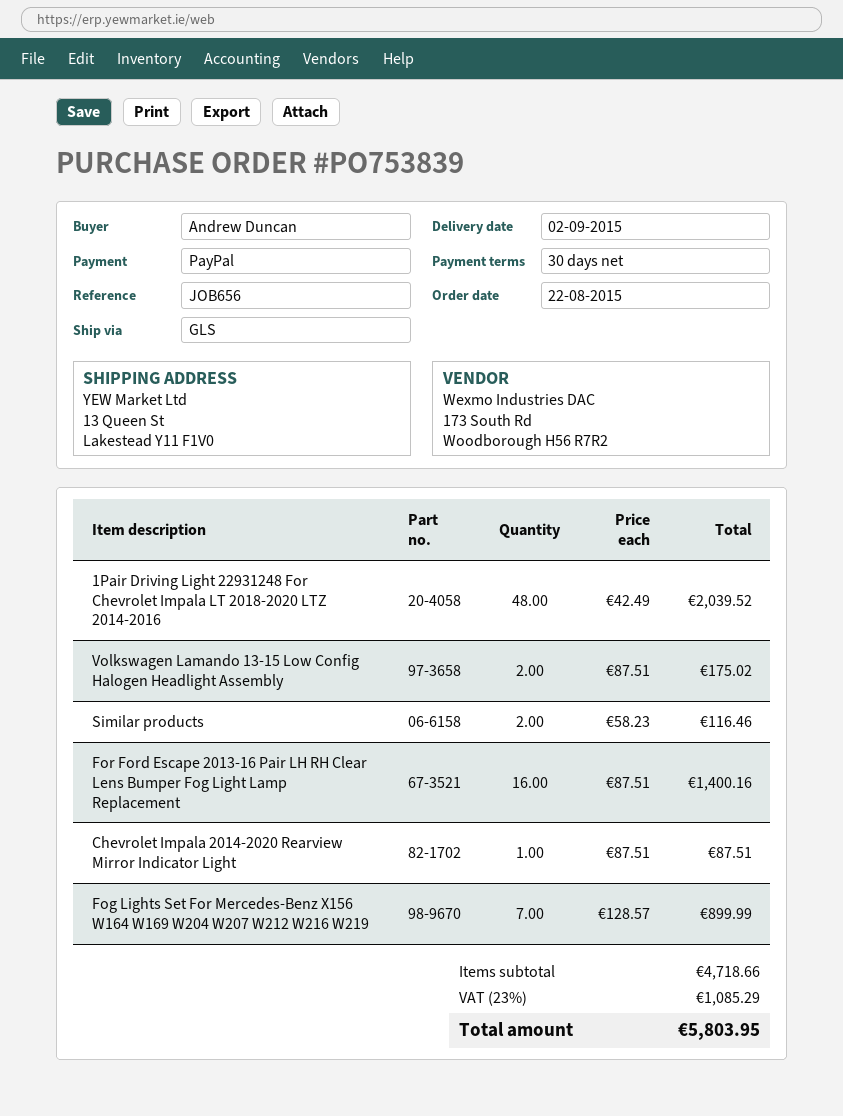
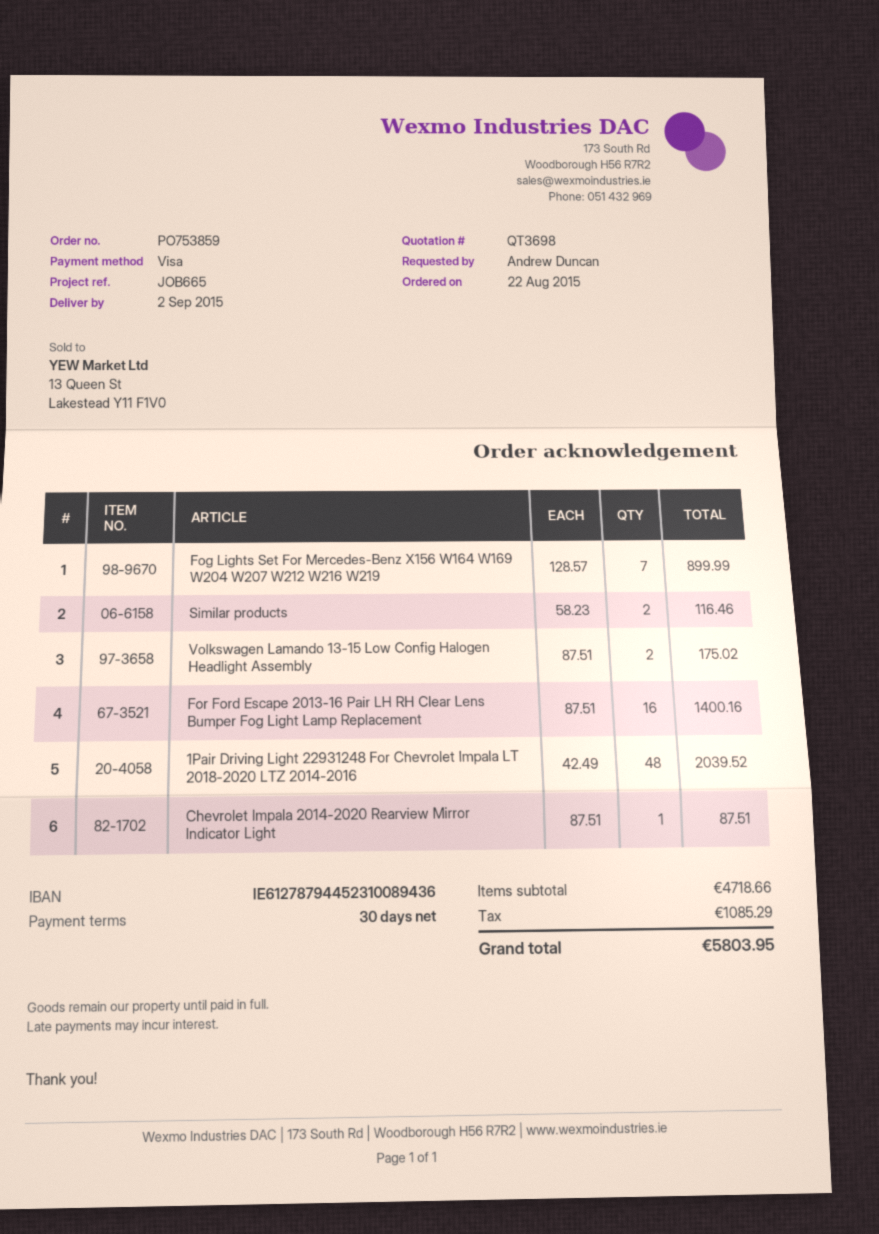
order number: PO753839 -> PO753859
reference: JOB656 -> JOB665
payment method: PayPal -> Visa

